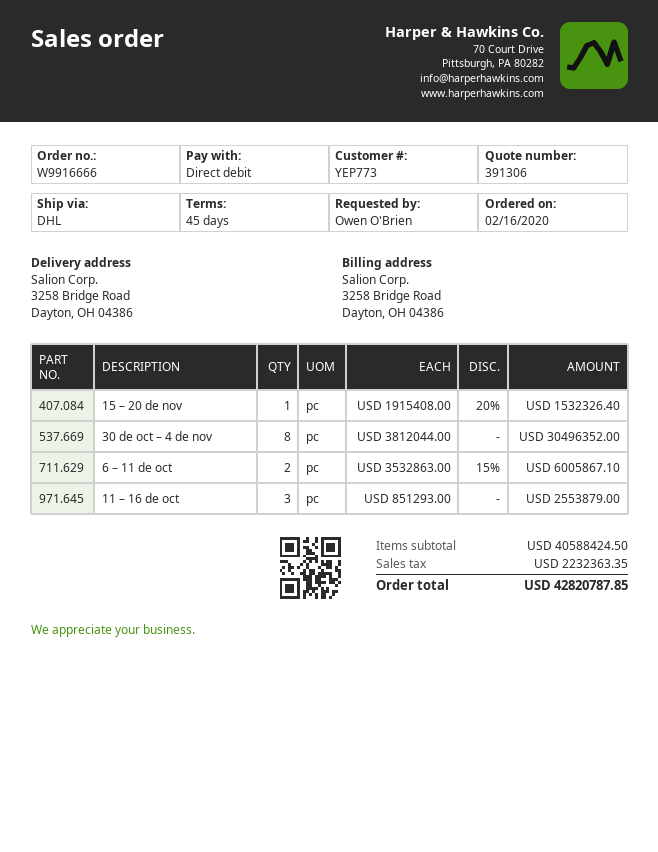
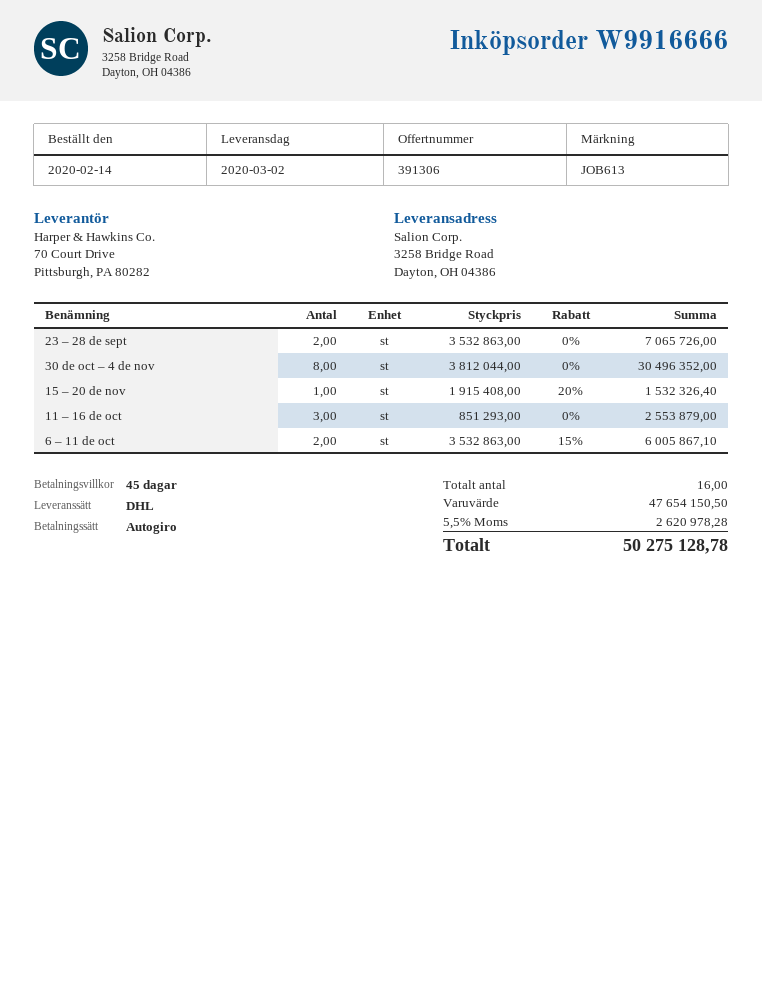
order date: 2020-02-16 -> 2020-02-14
23 – 28 de sept: none -> 2 x 3532863.00 = 7065726.00
subtotal: 40588424.50 -> 47654150.50
tax: 2232363.35 -> 2620978.28
total: 42820787.85 -> 50275128.78

